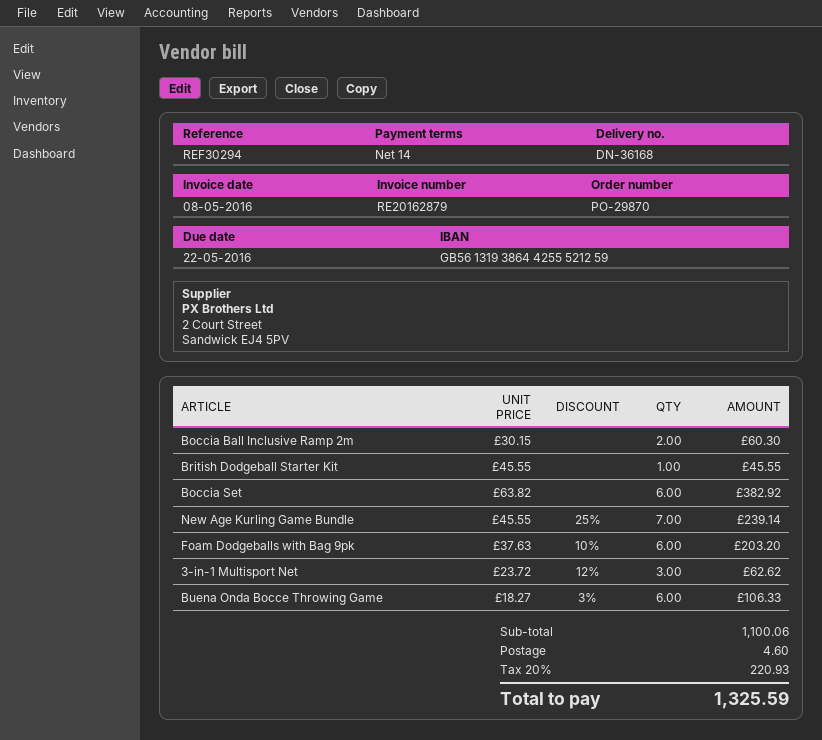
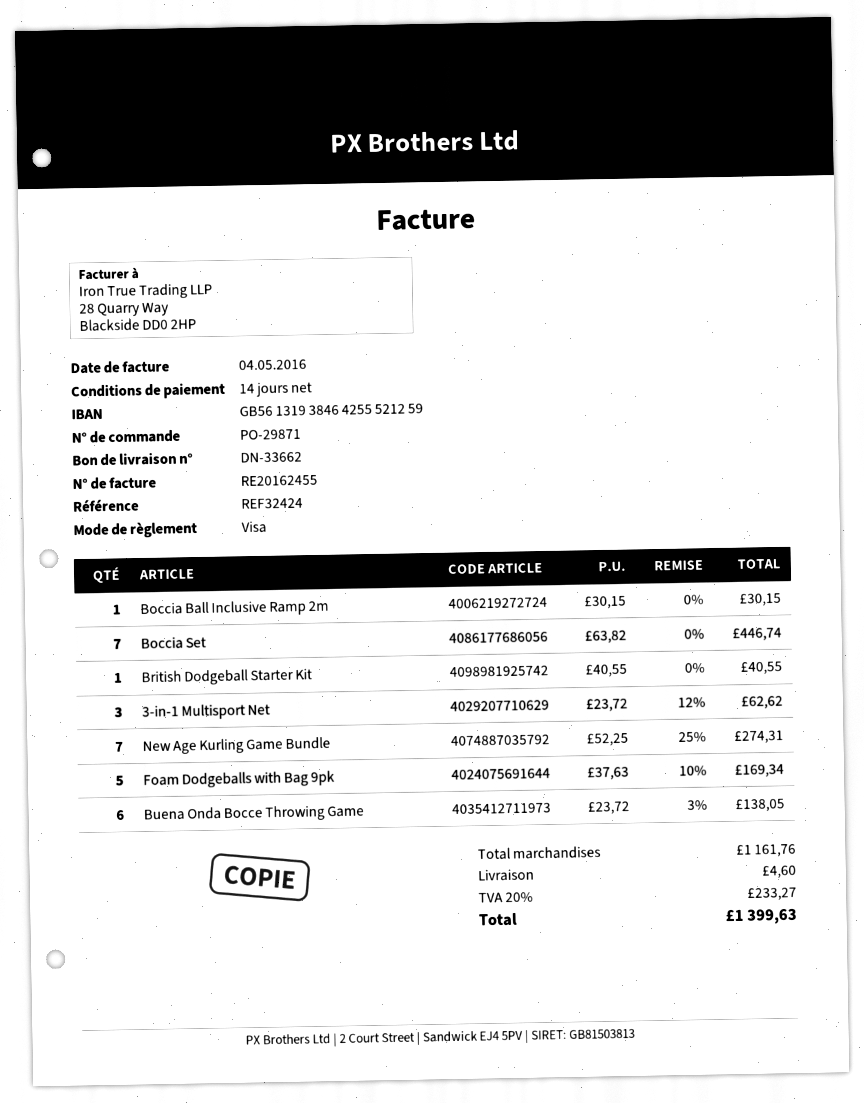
order number: PO-29870 -> PO-29871
delivery note number: DN-36168 -> DN-33662
invoice number: RE20162879 -> RE20162455
invoice date: 2016-05-08 -> 2016-05-04
reference: REF30294 -> REF32424
bank account: GB56131938644255521259 -> GB56131938464255521259
Boccia Ball Inclusive Ramp 2m: 2 x 30.15 = 60.30 -> 1 x 30.15 = 30.15
British Dodgeball Starter Kit: 1 x 45.55 = 45.55 -> 1 x 40.55 = 40.55
Boccia Set: 6 x 63.82 = 382.92 -> 7 x 63.82 = 446.74
New Age Kurling Game Bundle: 7 x 45.55 - 25% = 239.14 -> 7 x 52.25 - 25% = 274.31
Foam Dodgeballs with Bag 9pk: 6 x 37.63 - 10% = 203.20 -> 5 x 37.63 - 10% = 169.34
Buena Onda Bocce Throwing Game: 6 x 18.27 - 3% = 106.33 -> 6 x 23.72 - 3% = 138.05
subtotal: 1100.06 -> 1161.76
tax: 20% = 220.93 -> 20% = 233.27
total: 1325.59 -> 1399.63

